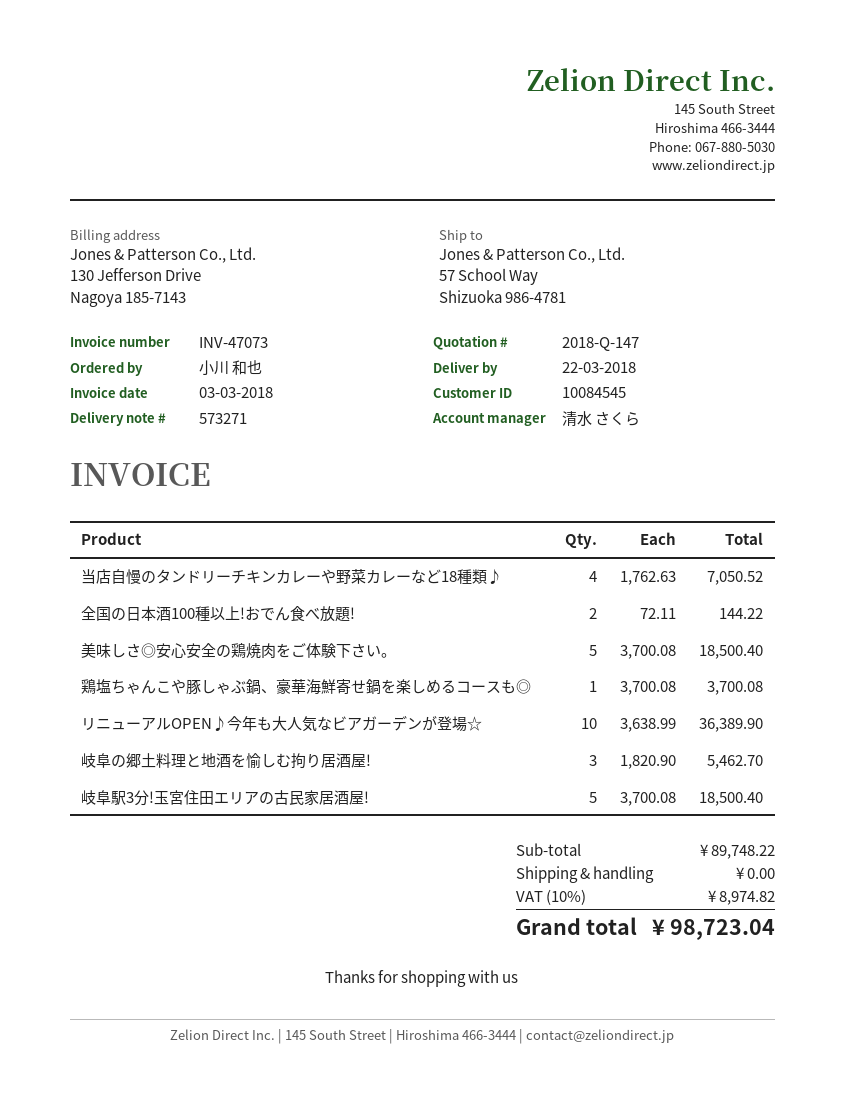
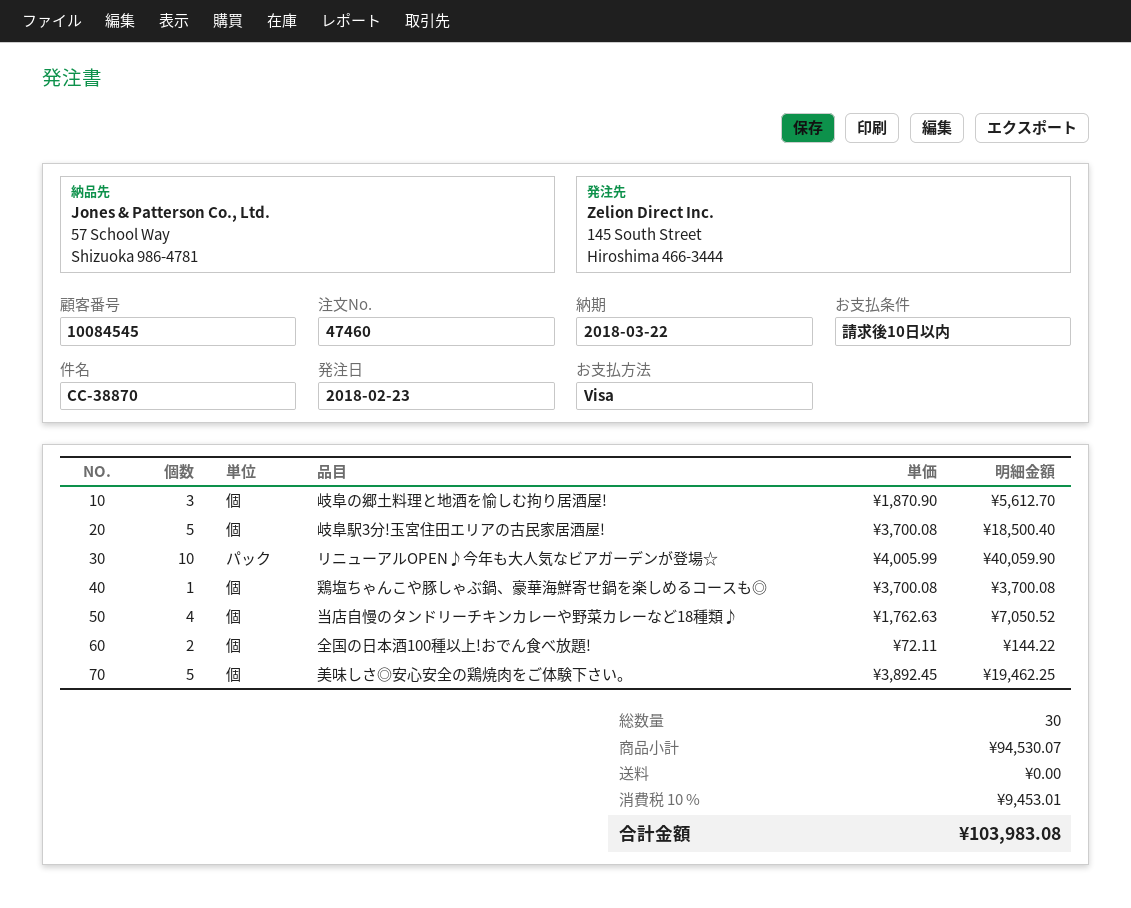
美味しさ◎安心安全の鶏焼肉をご体験下さい。: 5 x 3700.08 = 18500.40 -> 5 x 3892.45 = 19462.25
リニューアルOPEN♪今年も大人気なビアガーデンが登場☆: 10 x 3638.99 = 36389.90 -> 10 x 4005.99 = 40059.90
岐阜の郷土料理と地酒を愉しむ拘り居酒屋!: 3 x 1820.90 = 5462.70 -> 3 x 1870.90 = 5612.70
subtotal: 89748.22 -> 94530.07
tax: 10% = 8974.82 -> 10% = 9453.01
total: 98723.04 -> 103983.08

